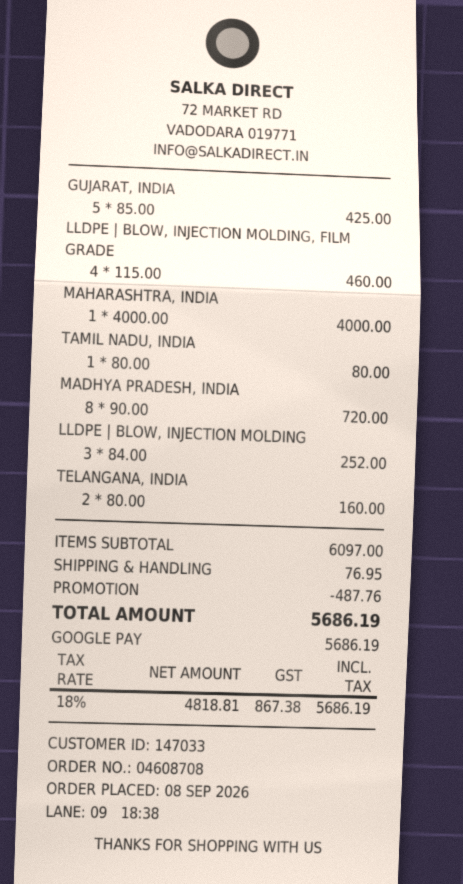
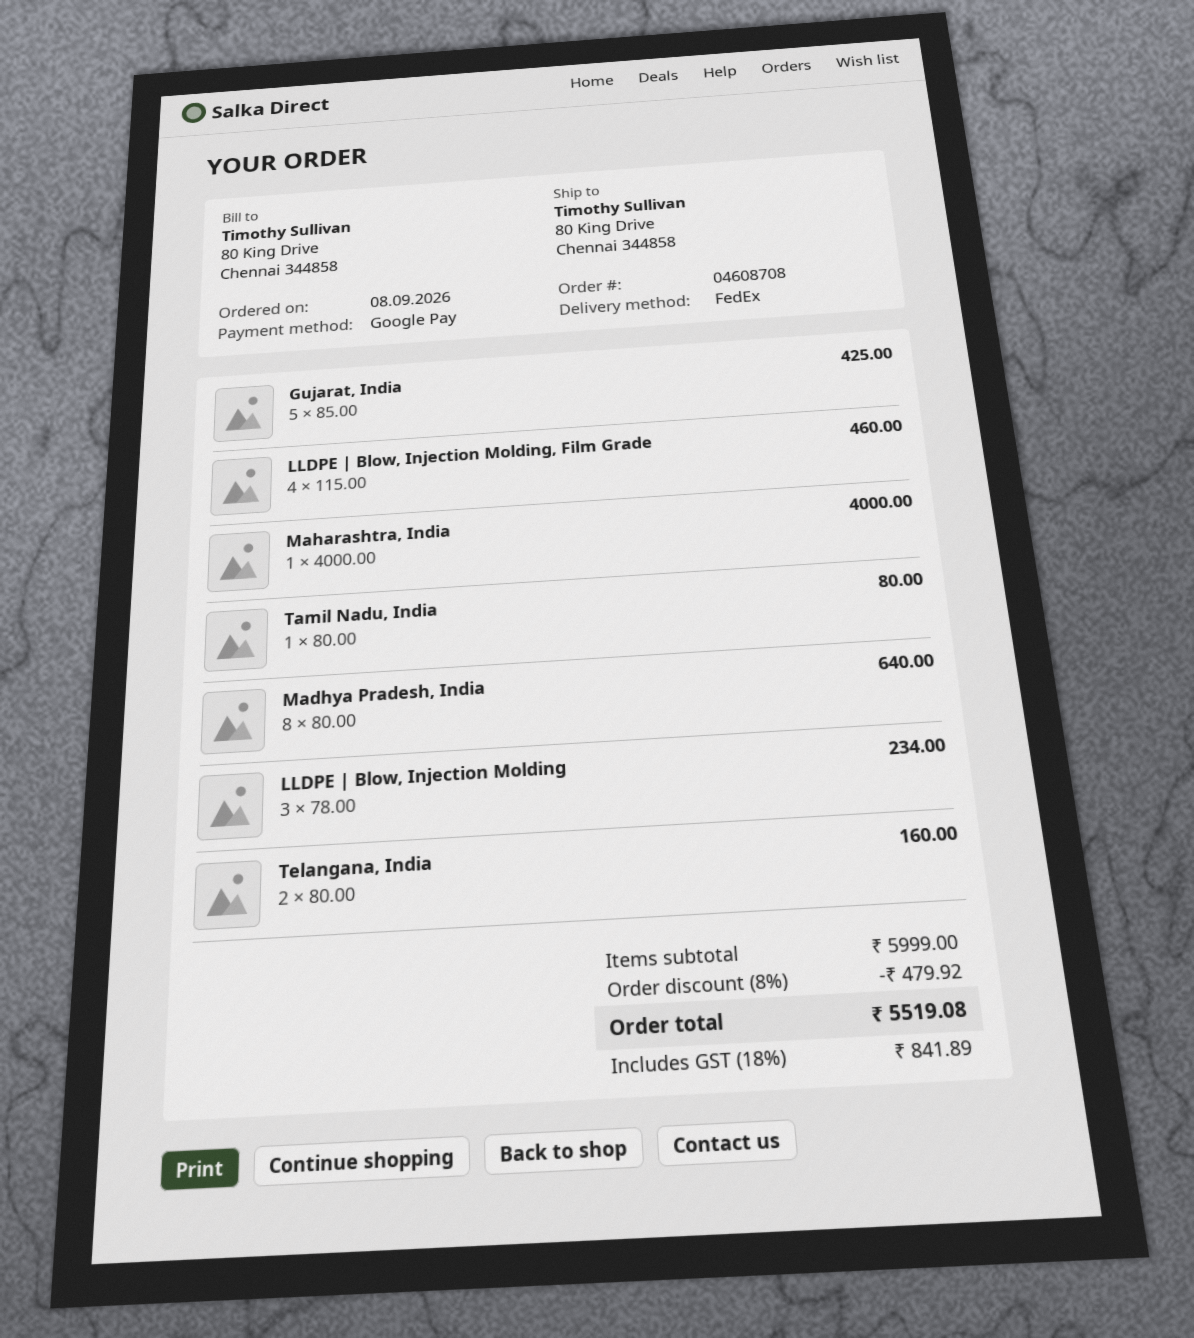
MADHYA PRADESH, INDIA: 8 x 90.00 = 720.00 -> 8 x 80.00 = 640.00
LLDPE | BLOW, INJECTION MOLDING: 3 x 84.00 = 252.00 -> 3 x 78.00 = 234.00
subtotal: 6097.00 -> 5999.00
discount: 487.76 -> 479.92
shipping: 76.95 -> none
tax: 18% = 867.38 -> 18% = 841.89
total: 5686.19 -> 5519.08

